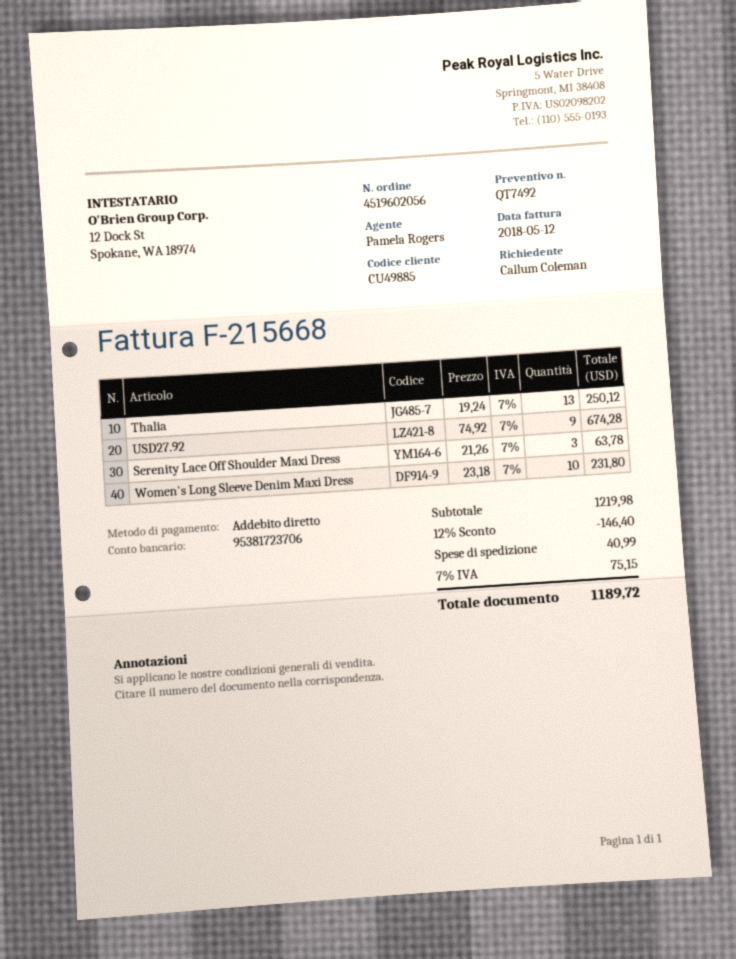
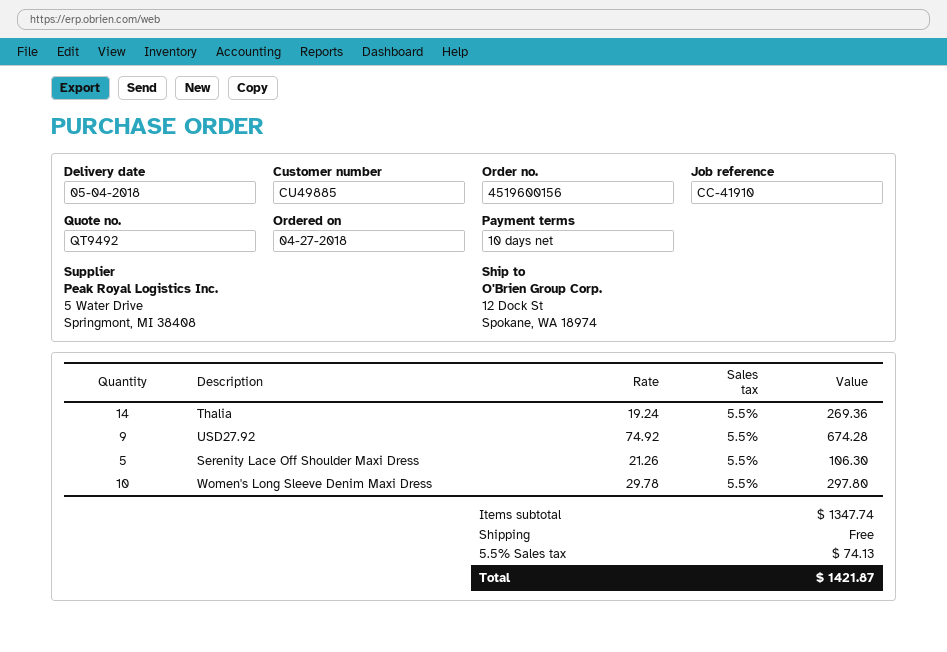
quote number: QT7492 -> QT9492
order number: 4519602056 -> 4519600156
Thalia: 13 x 19.24 = 250.12 -> 14 x 19.24 = 269.36
Serenity Lace Off Shoulder Maxi Dress: 3 x 21.26 = 63.78 -> 5 x 21.26 = 106.30
Women's Long Sleeve Denim Maxi Dress: 10 x 23.18 = 231.80 -> 10 x 29.78 = 297.80
subtotal: 1219.98 -> 1347.74
discount: 12% = 146.40 -> none
shipping: 40.99 -> 0.00
tax: 7% = 75.15 -> 5.5% = 74.13
total: 1189.72 -> 1421.87

